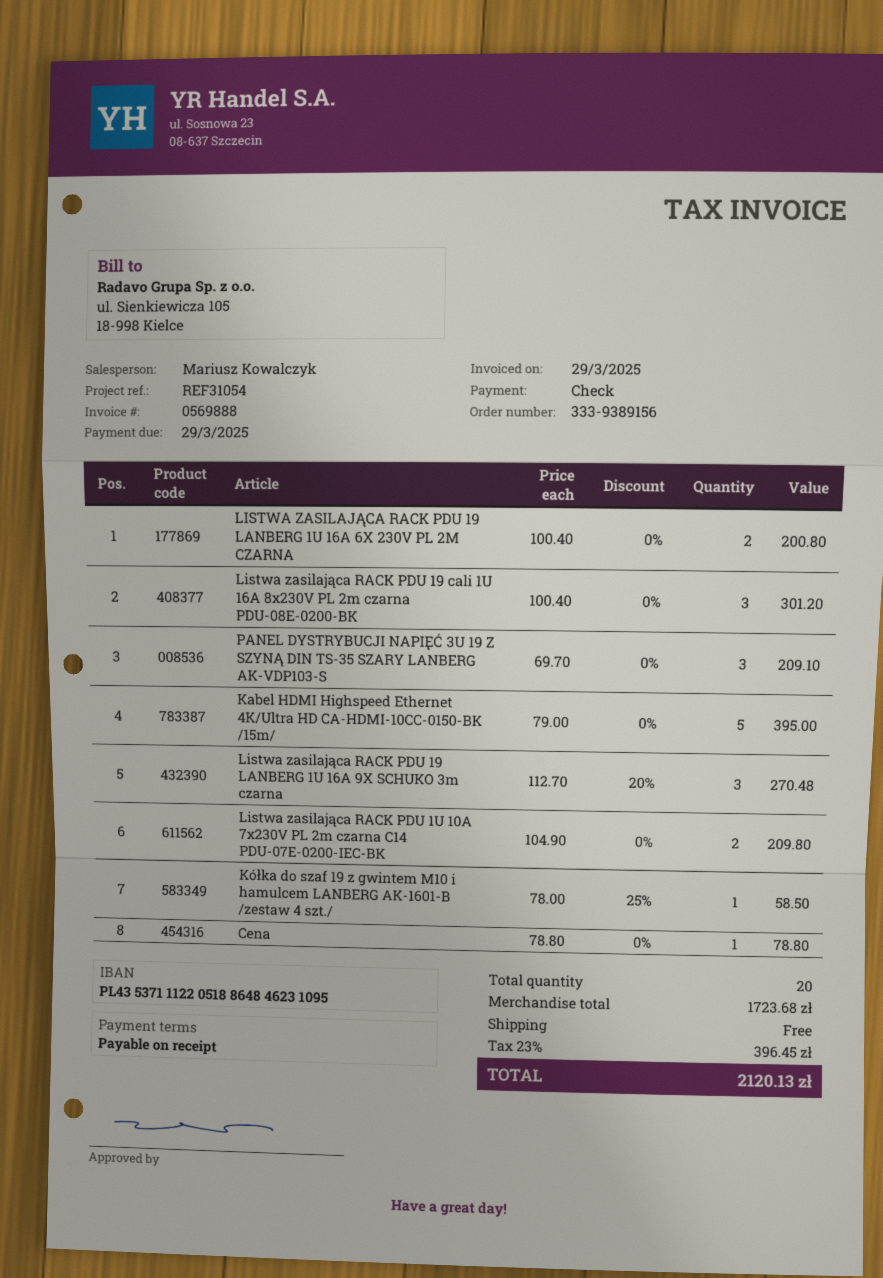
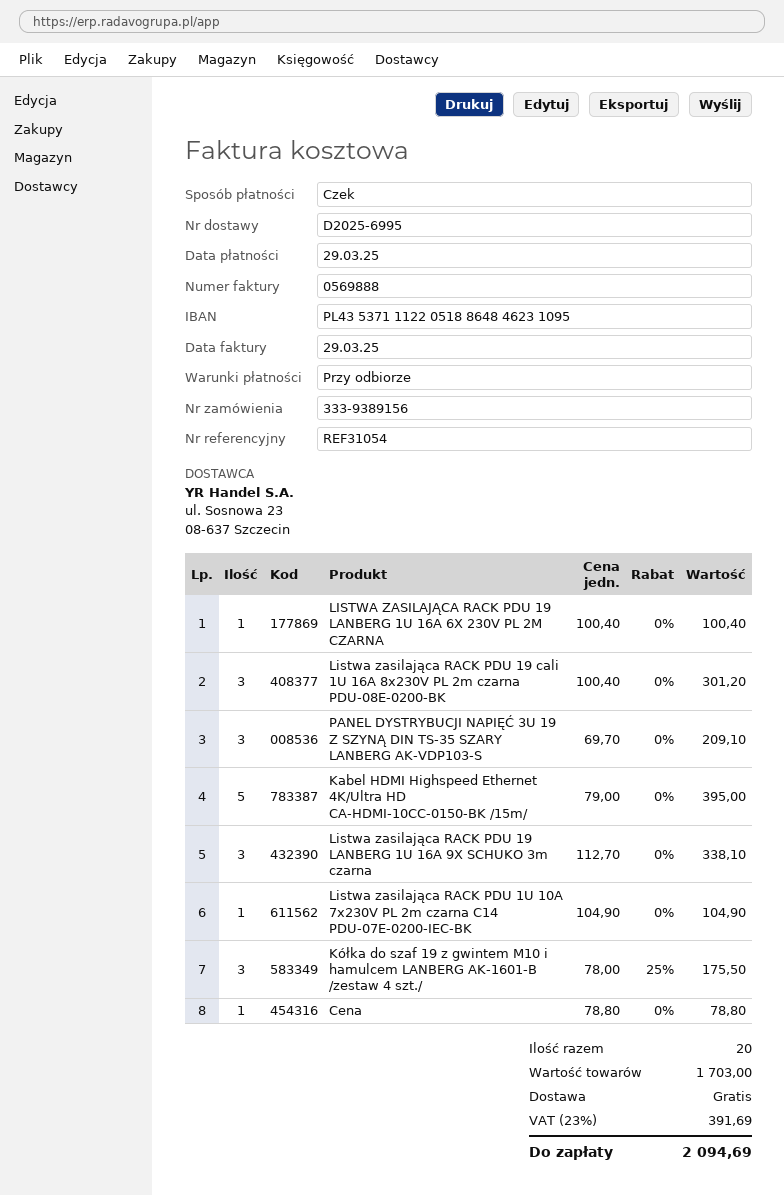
LISTWA ZASILAJĄCA RACK PDU 19 LANBERG 1U 16A 6X 230V PL 2M CZARNA: 2 x 100.40 = 200.80 -> 1 x 100.40 = 100.40
Listwa zasilająca RACK PDU 19 LANBERG 1U 16A 9X SCHUKO 3m czarna: 3 x 112.70 - 20% = 270.48 -> 3 x 112.70 = 338.10
Listwa zasilająca RACK PDU 1U 10A 7x230V PL 2m czarna C14 PDU-07E-0200-IEC-BK: 2 x 104.90 = 209.80 -> 1 x 104.90 = 104.90
Kółka do szaf 19 z gwintem M10 i hamulcem LANBERG AK-1601-B /zestaw 4 szt./: 1 x 78.00 - 25% = 58.50 -> 3 x 78.00 - 25% = 175.50
subtotal: 1723.68 -> 1703.00
tax: 23% = 396.45 -> 23% = 391.69
total: 2120.13 -> 2094.69

